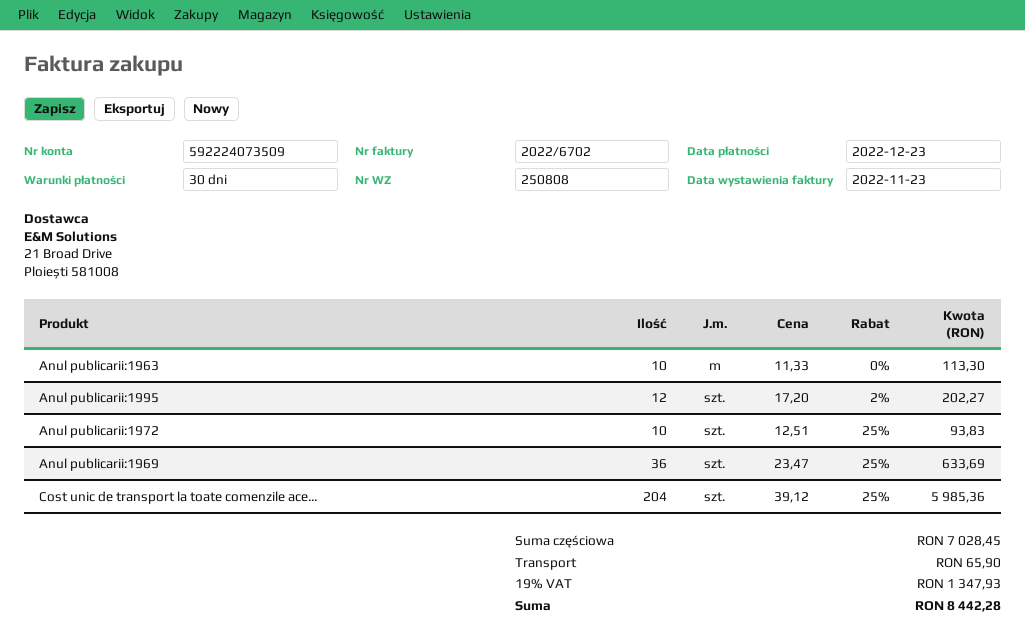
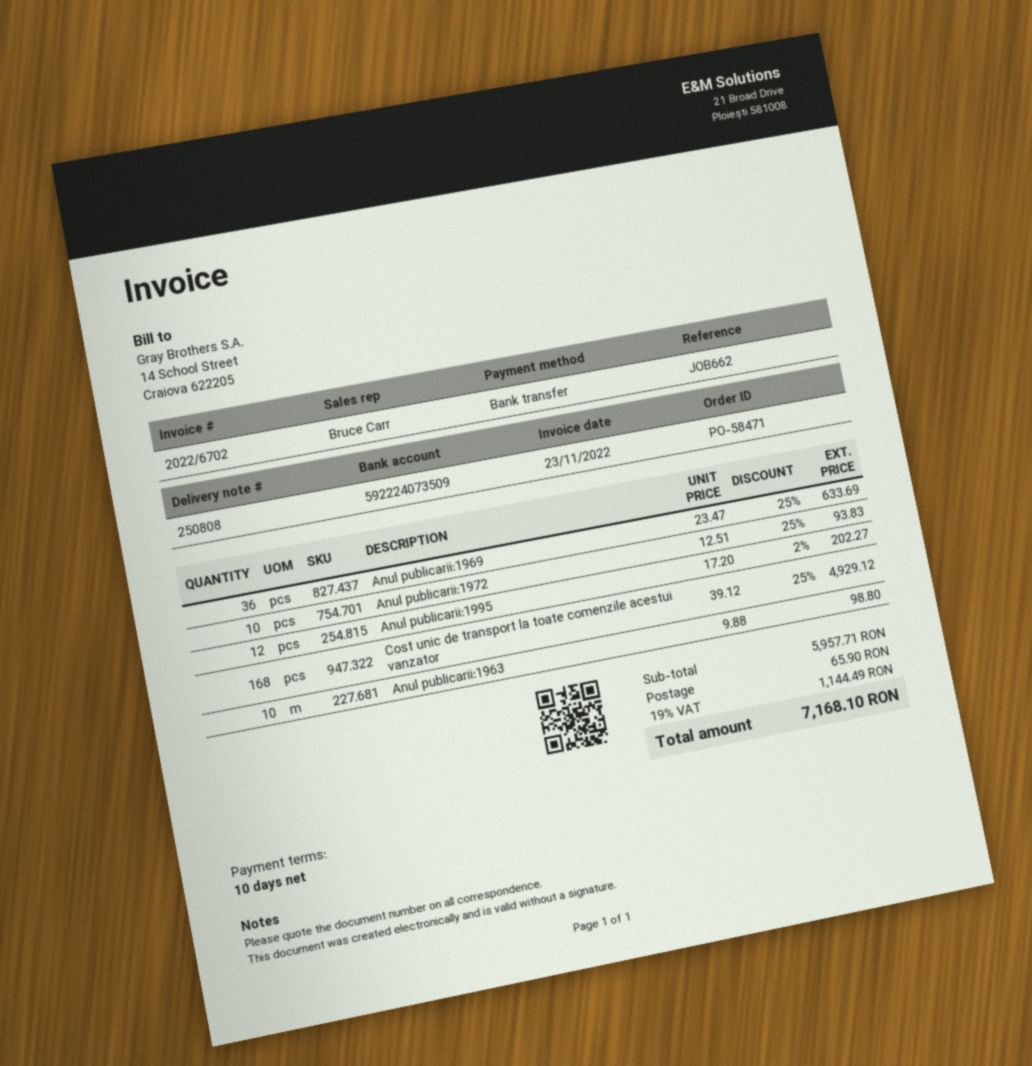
payment terms: 30 days -> 10 days
Anul publicarii:1963: 10 x 11.33 = 113.30 -> 10 x 9.88 = 98.80
Cost unic de transport la toate comenzile ace...: 204 x 39.12 - 25% = 5985.36 -> 168 x 39.12 - 25% = 4929.12
subtotal: 7028.45 -> 5957.71
tax: 19% = 1347.93 -> 19% = 1144.49
total: 8442.28 -> 7168.10

